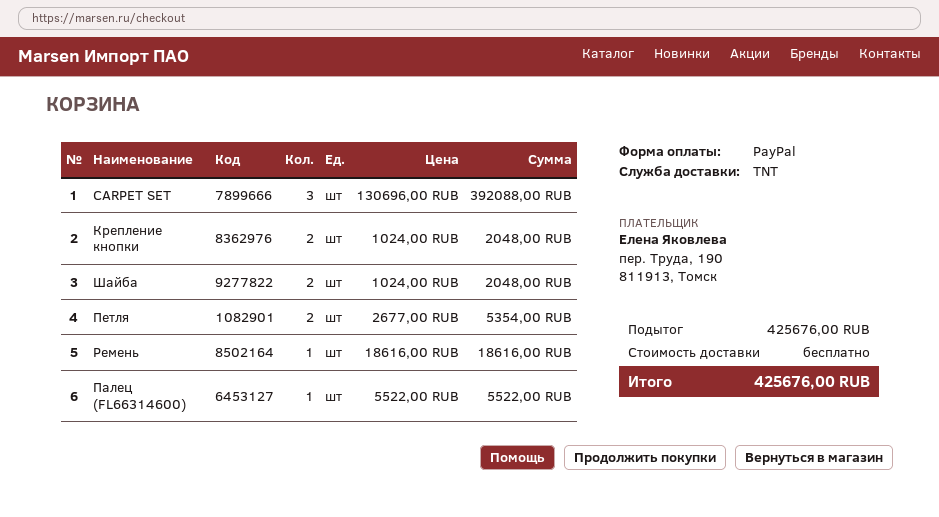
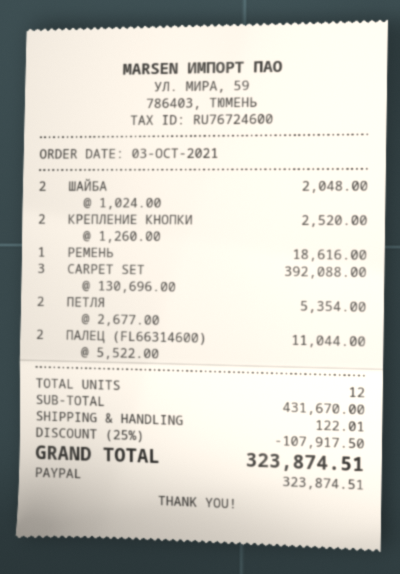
Крепление кнопки: 2 x 1024.00 = 2048.00 -> 2 x 1260.00 = 2520.00
Палец (FL66314600): 1 x 5522.00 = 5522.00 -> 2 x 5522.00 = 11044.00
subtotal: 425676.00 -> 431670.00
discount: none -> 25% = 107917.50
shipping: 0.00 -> 122.01
total: 425676.00 -> 323874.51

